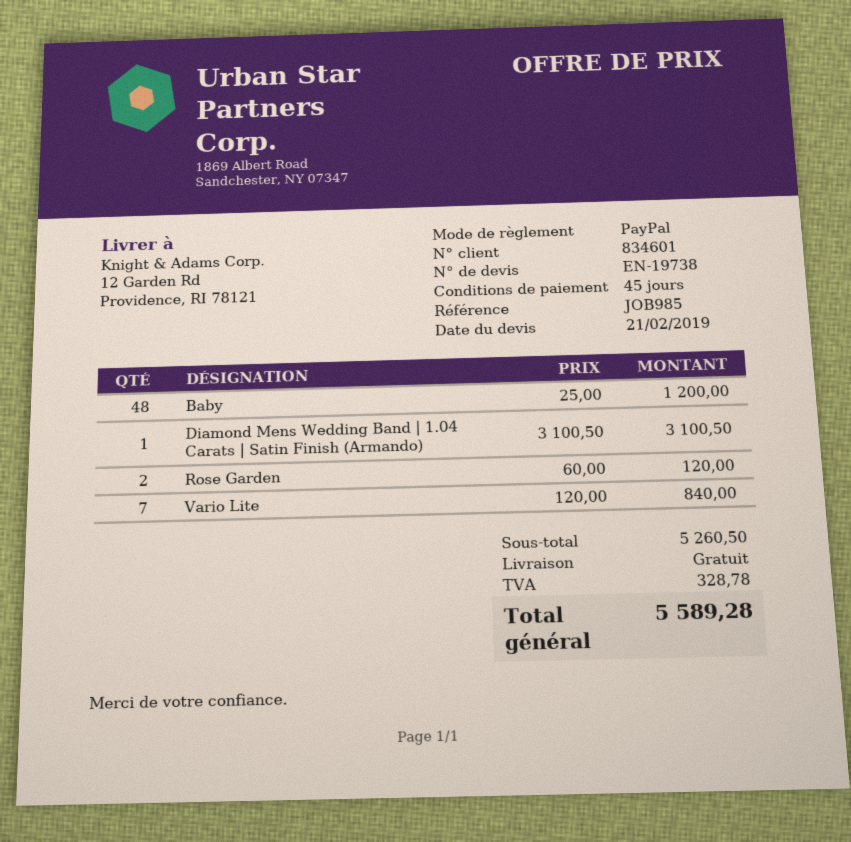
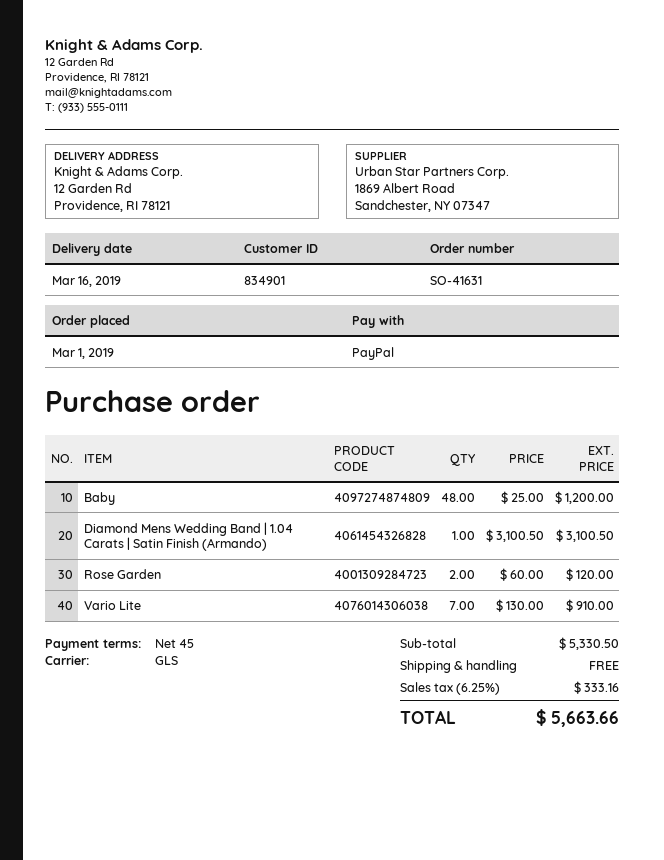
customer number: 834601 -> 834901
Vario Lite: 7 x 120.00 = 840.00 -> 7 x 130.00 = 910.00
subtotal: 5260.50 -> 5330.50
tax: 328.78 -> 333.16
total: 5589.28 -> 5663.66

